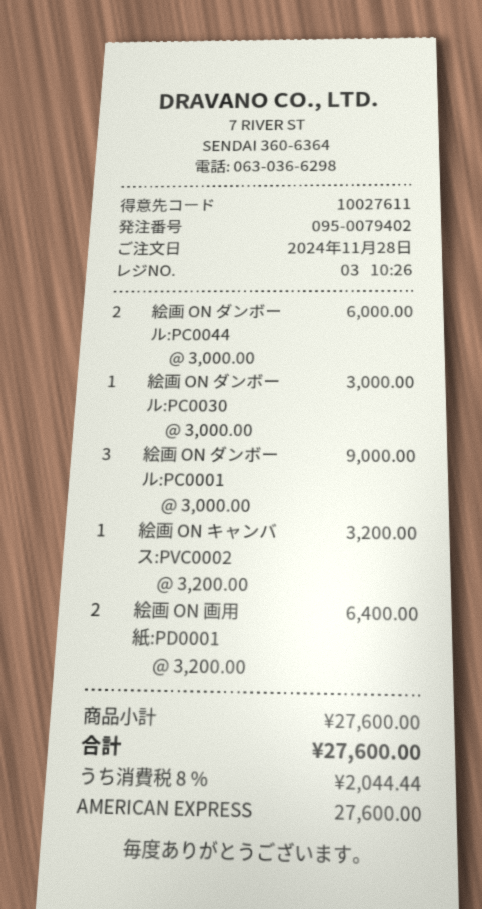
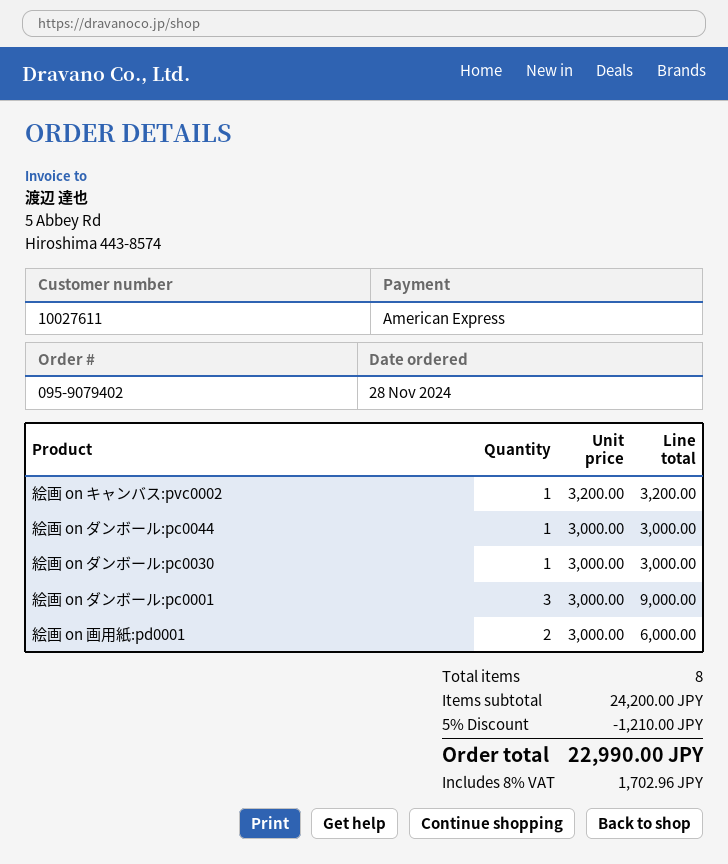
order number: 095-0079402 -> 095-9079402
絵画 ON ダンボール:PC0044: 2 x 3000.00 = 6000.00 -> 1 x 3000.00 = 3000.00
絵画 ON 画用紙:PD0001: 2 x 3200.00 = 6400.00 -> 2 x 3000.00 = 6000.00
subtotal: 27600.00 -> 24200.00
discount: none -> 5% = 1210.00
tax: 8% = 2044.44 -> 8% = 1702.96
total: 27600.00 -> 22990.00

